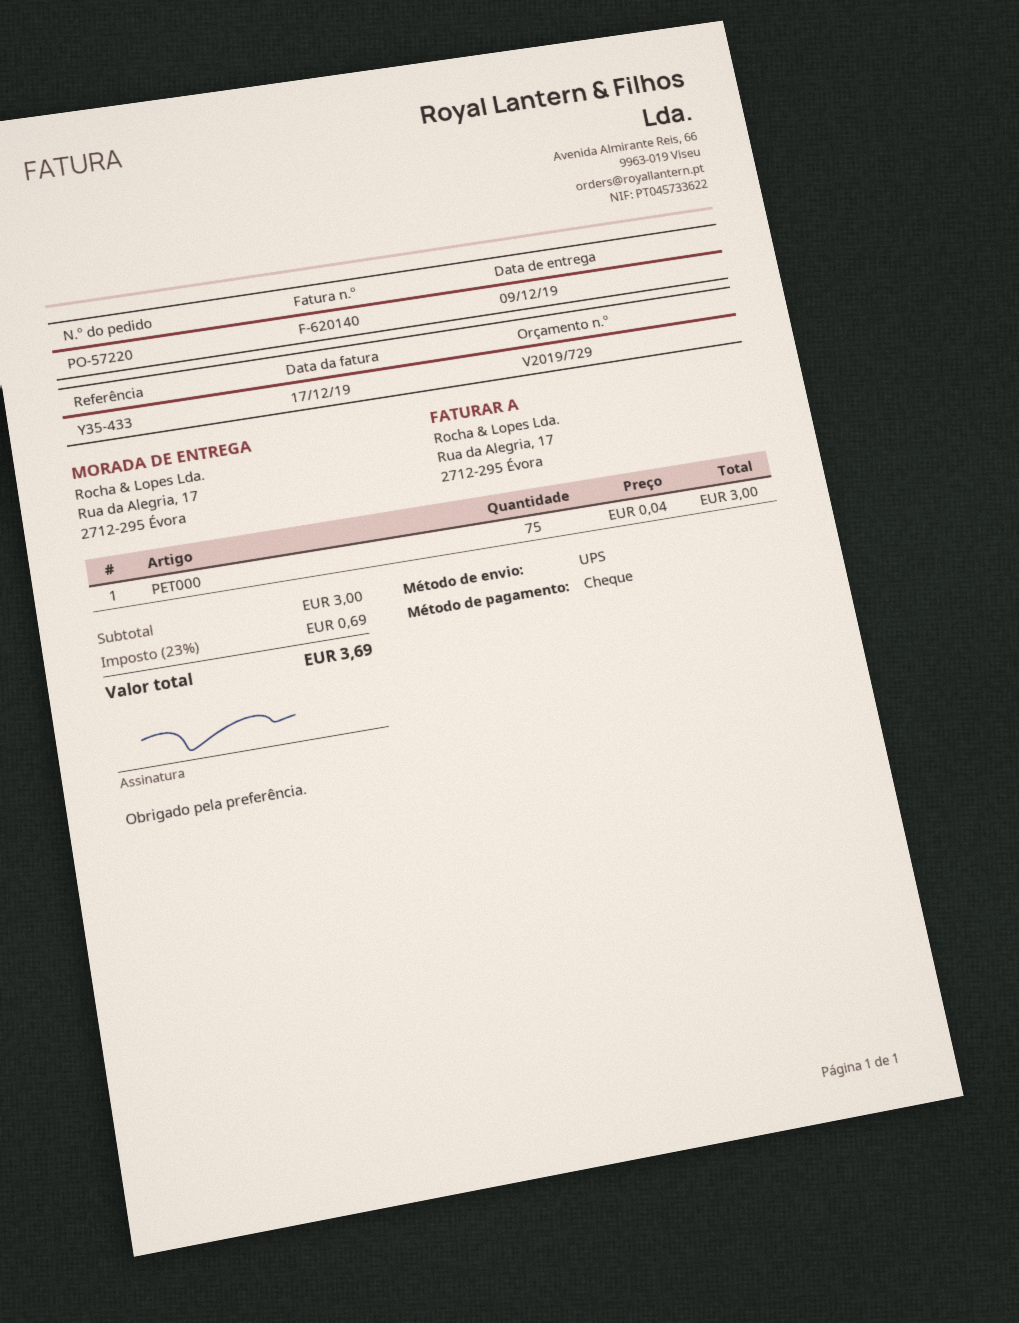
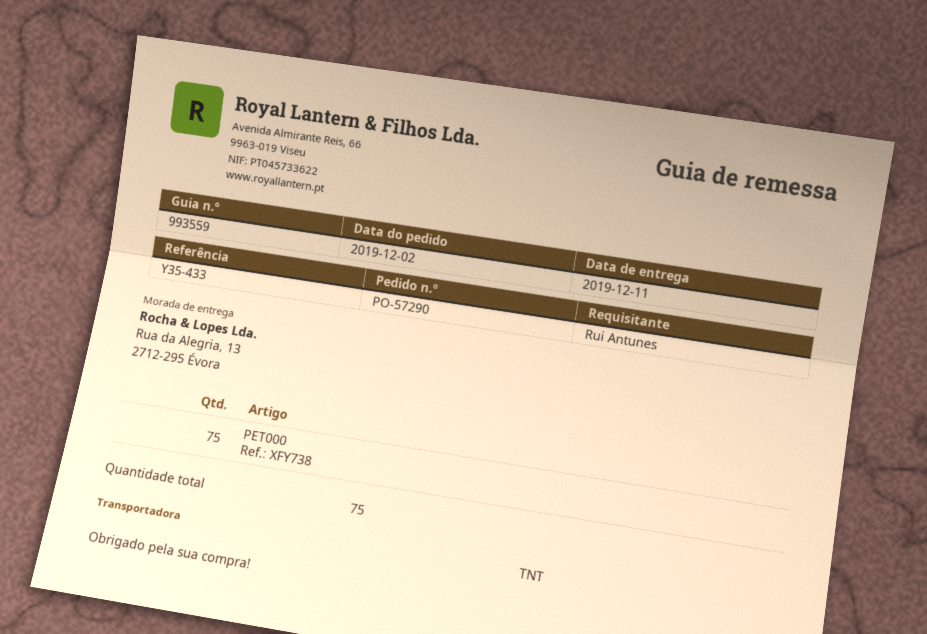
order number: PO-57220 -> PO-57290
delivery date: 2019-12-09 -> 2019-12-11
shipping method: UPS -> TNT
ship to: Rua da Alegria, 17, 2712-295 Évora -> Rua da Alegria, 13, 2712-295 Évora

